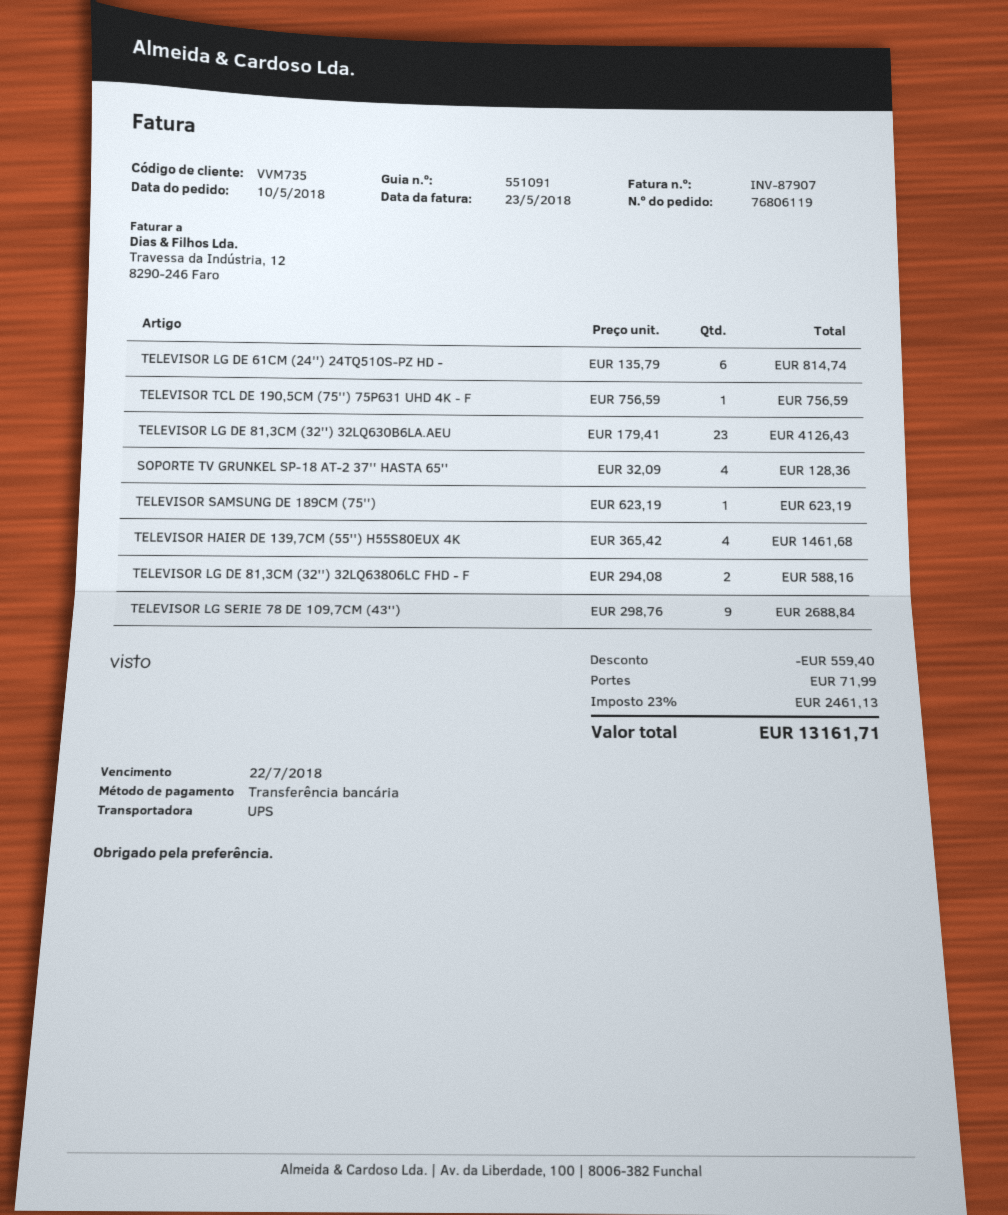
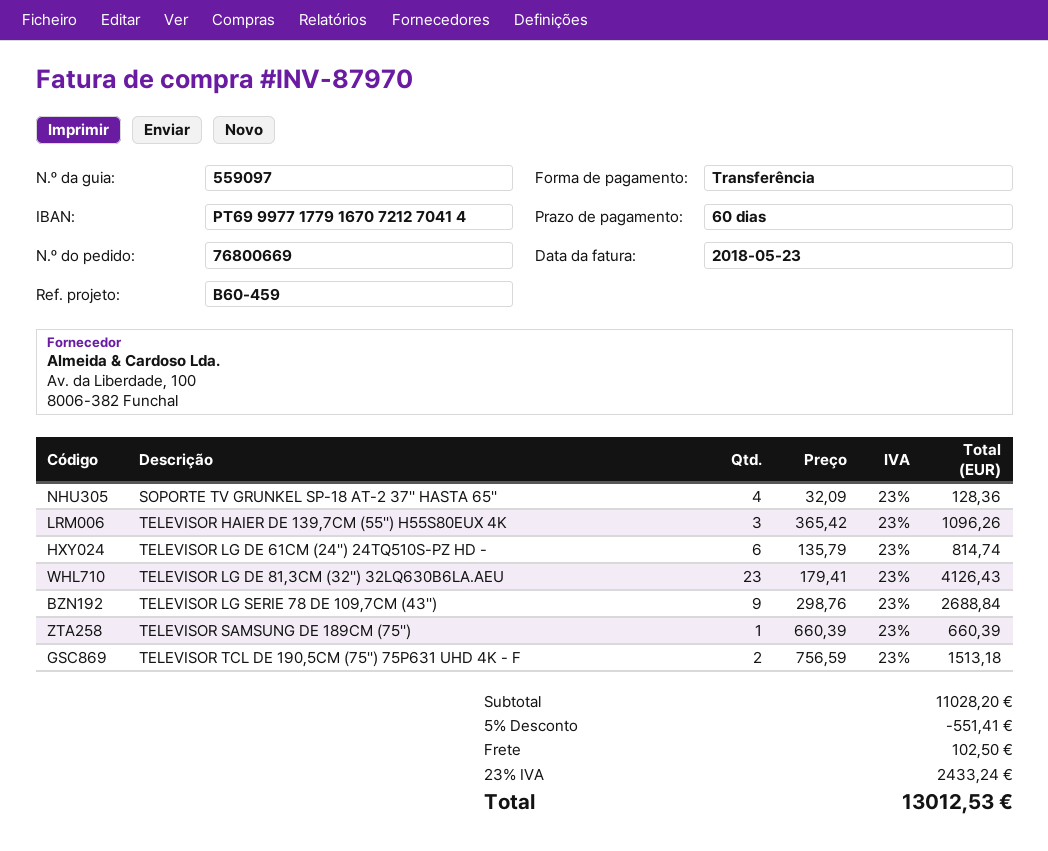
order number: 76806119 -> 76800669
delivery note number: 551091 -> 559097
invoice number: INV-87907 -> INV-87970
TELEVISOR TCL DE 190,5CM (75'') 75P631 UHD 4K - F: 1 x 756.59 = 756.59 -> 2 x 756.59 = 1513.18
TELEVISOR SAMSUNG DE 189CM (75''): 1 x 623.19 = 623.19 -> 1 x 660.39 = 660.39
TELEVISOR HAIER DE 139,7CM (55'') H55S80EUX 4K: 4 x 365.42 = 1461.68 -> 3 x 365.42 = 1096.26
TELEVISOR LG DE 81,3CM (32'') 32LQ63806LC FHD - F: 2 x 294.08 = 588.16 -> none
discount: 559.40 -> 551.41
shipping: 71.99 -> 102.50
tax: 23% = 2461.13 -> 23% = 2433.24
total: 13161.71 -> 13012.53

